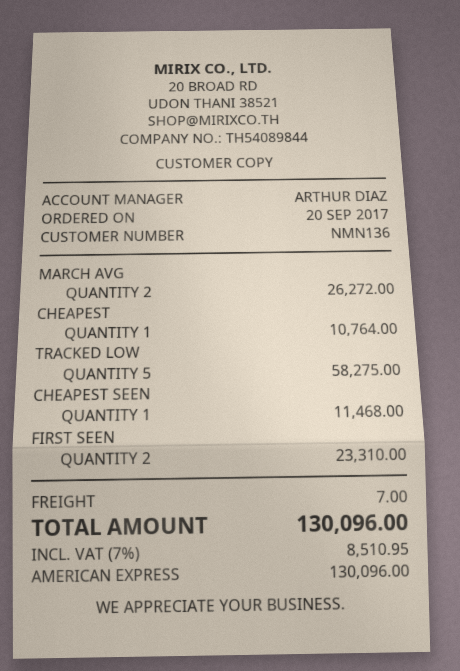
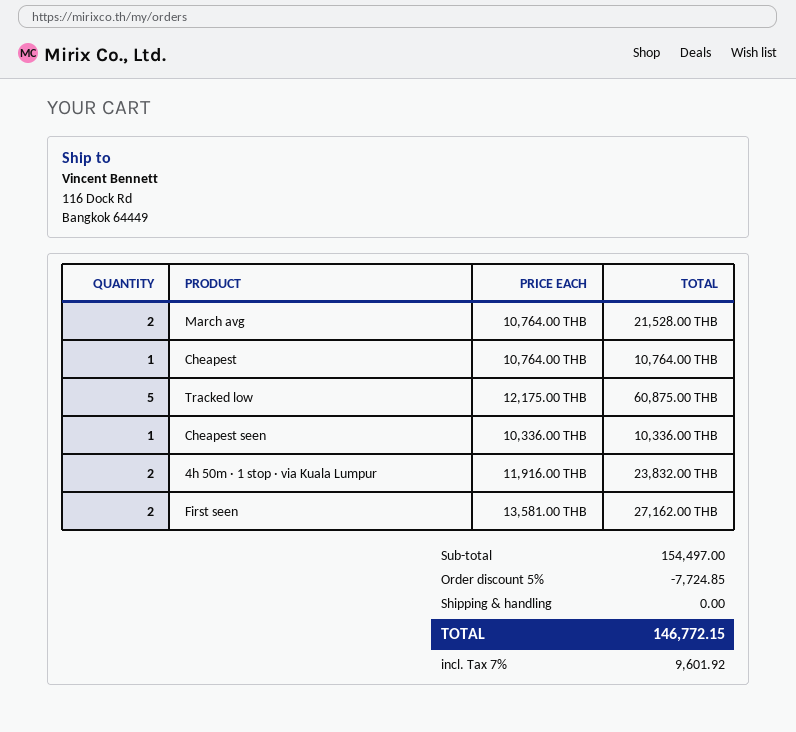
MARCH AVG: 2 for 26272.00 -> 2 for 21528.00
TRACKED LOW: 5 for 58275.00 -> 5 for 60875.00
CHEAPEST SEEN: 1 for 11468.00 -> 1 for 10336.00
FIRST SEEN: 2 for 23310.00 -> 2 for 27162.00
4h 50m · 1 stop · via Kuala Lumpur: none -> 2 for 23832.00
discount: none -> 5% = 7724.85
shipping: 7.00 -> 0.00
tax: 7% = 8510.95 -> 7% = 9601.92
total: 130096.00 -> 146772.15

